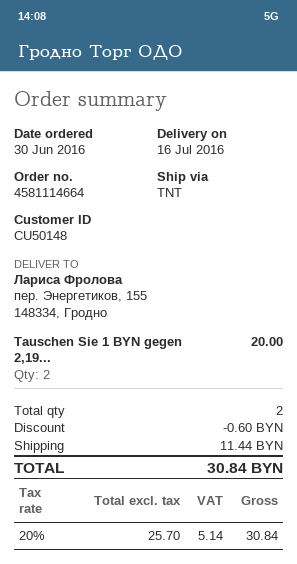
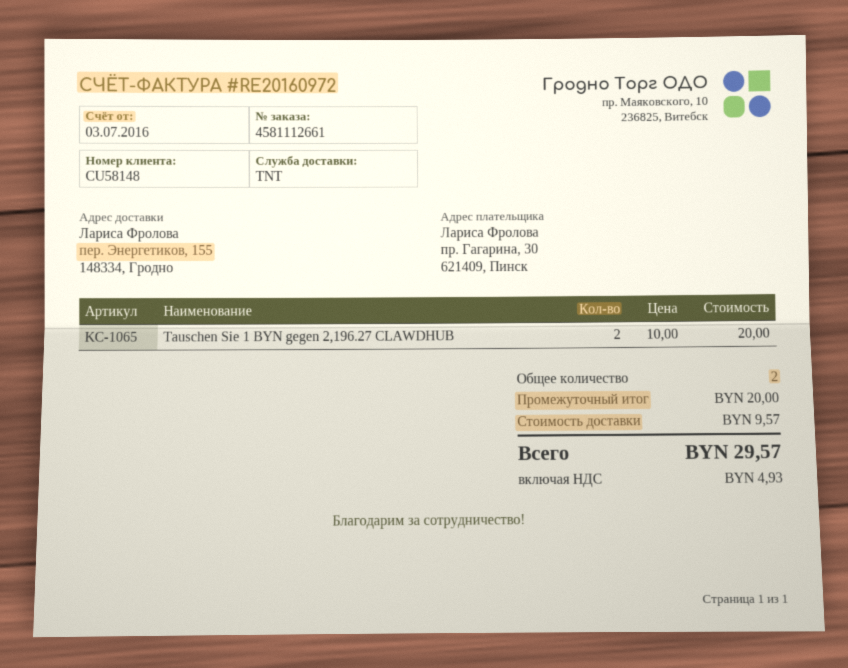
order number: 4581114664 -> 4581112661
customer number: CU50148 -> CU58148
discount: 0.60 -> none
shipping: 11.44 -> 9.57
tax: 5.14 -> 4.93
total: 30.84 -> 29.57

